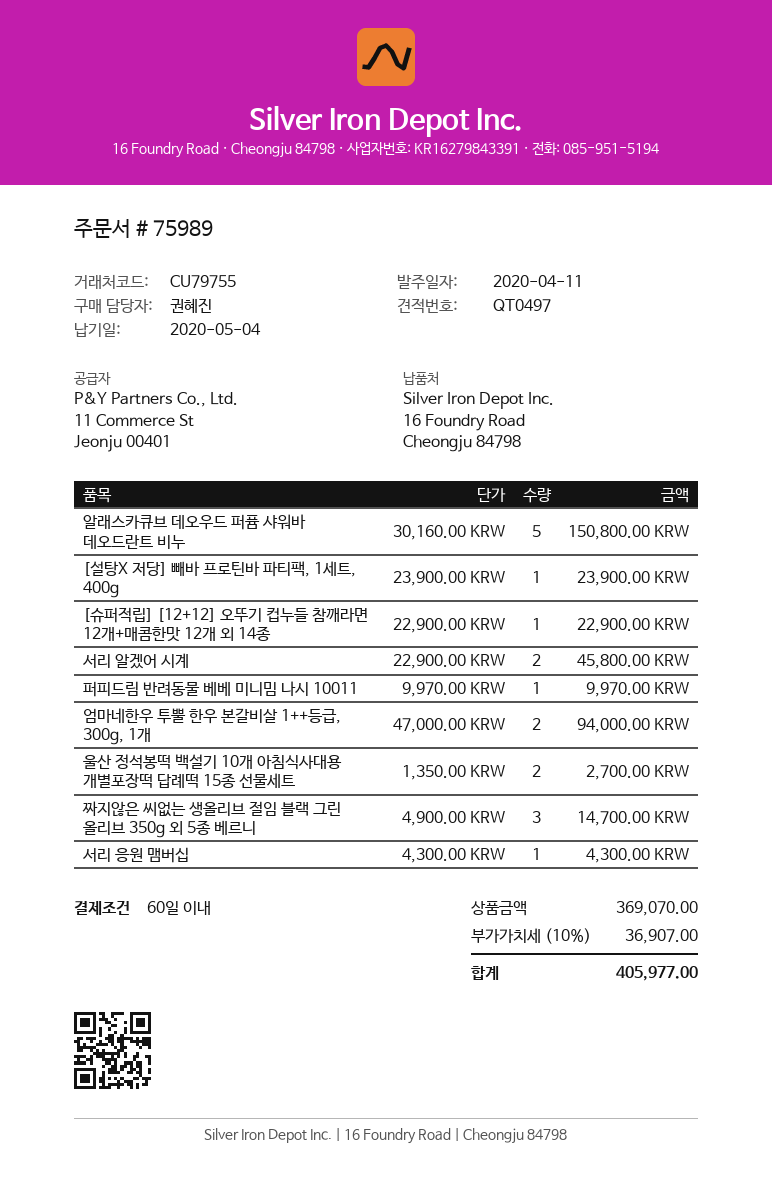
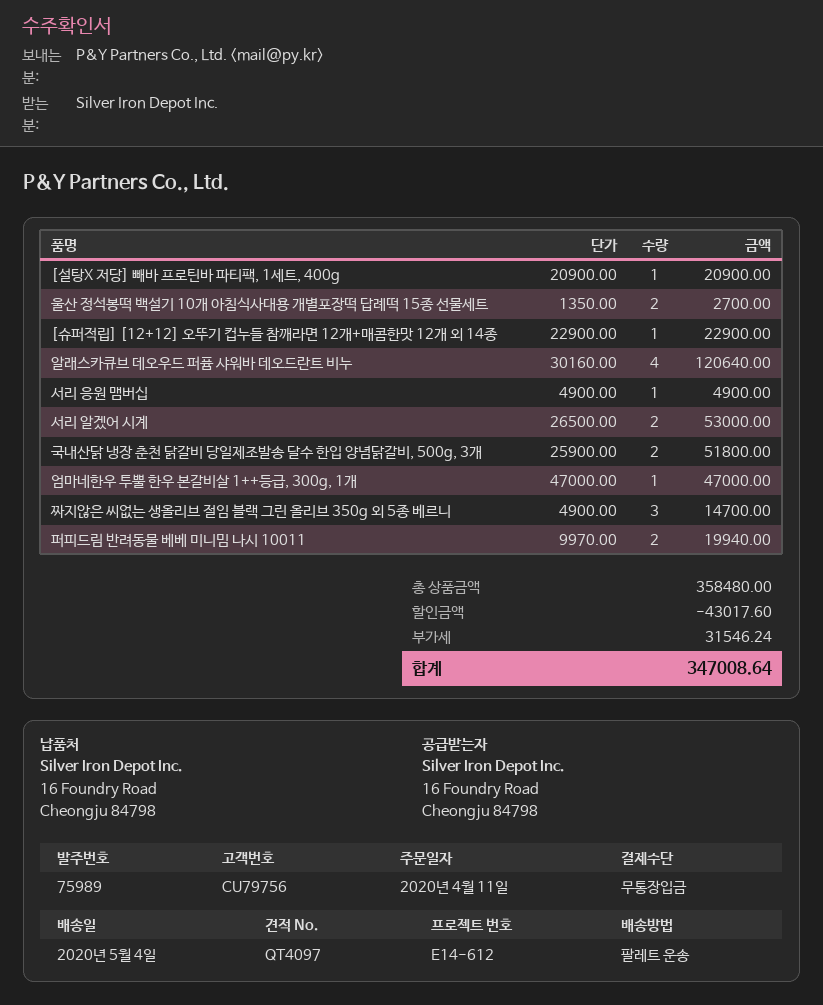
quote number: QT0497 -> QT4097
customer number: CU79755 -> CU79756
알래스카큐브 데오우드 퍼퓸 샤워바 데오드란트 비누: 5 x 30160.00 = 150800.00 -> 4 x 30160.00 = 120640.00
[설탕X 저당] 빼바 프로틴바 파티팩, 1세트, 400g: 1 x 23900.00 = 23900.00 -> 1 x 20900.00 = 20900.00
서리 알겠어 시계: 2 x 22900.00 = 45800.00 -> 2 x 26500.00 = 53000.00
퍼피드림 반려동물 베베 미니밈 나시 10011: 1 x 9970.00 = 9970.00 -> 2 x 9970.00 = 19940.00
엄마네한우 투뿔 한우 본갈비살 1++등급, 300g, 1개: 2 x 47000.00 = 94000.00 -> 1 x 47000.00 = 47000.00
서리 응원 맴버십: 1 x 4300.00 = 4300.00 -> 1 x 4900.00 = 4900.00
국내산닭 냉장 춘천 닭갈비 당일제조발송 달수 한입 양념닭갈비, 500g, 3개: none -> 2 x 25900.00 = 51800.00
subtotal: 369070.00 -> 358480.00
discount: none -> 43017.60
tax: 36907.00 -> 31546.24
total: 405977.00 -> 347008.64

